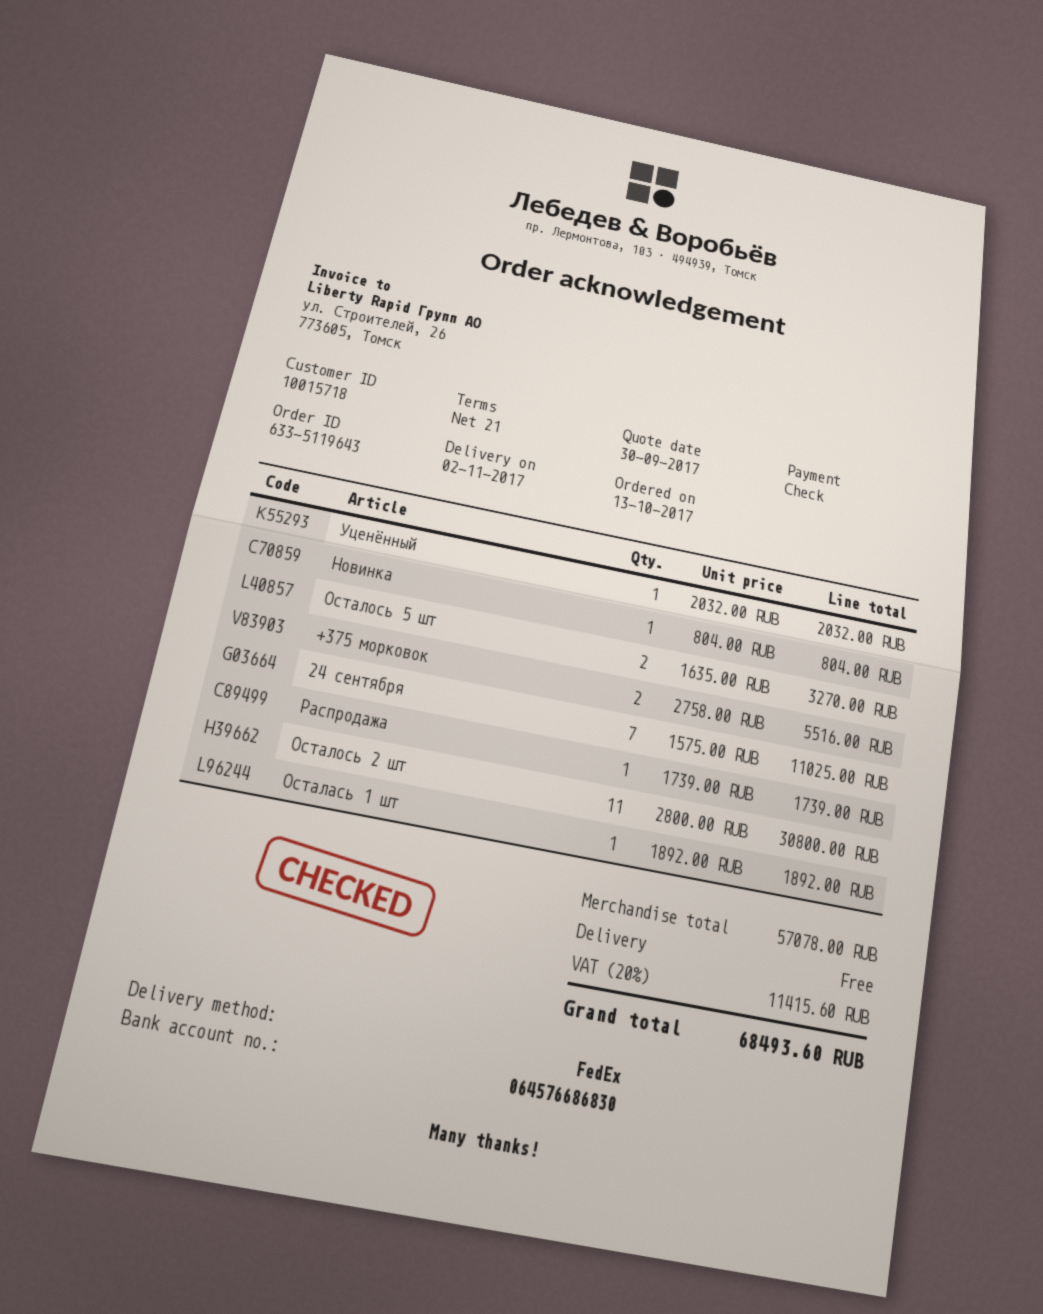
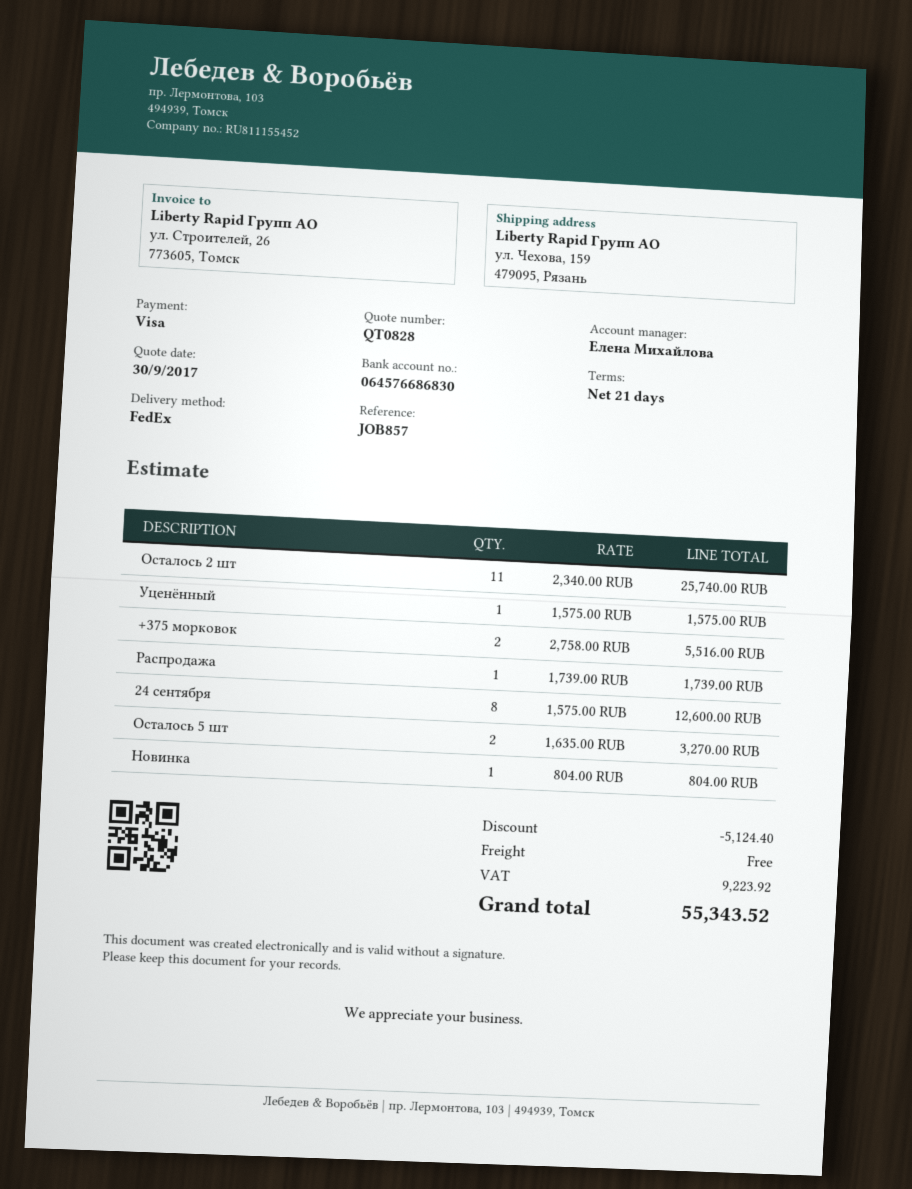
payment method: cheque -> Visa
Уценённый: 1 x 2032.00 = 2032.00 -> 1 x 1575.00 = 1575.00
24 сентября: 7 x 1575.00 = 11025.00 -> 8 x 1575.00 = 12600.00
Осталось 2 шт: 11 x 2800.00 = 30800.00 -> 11 x 2340.00 = 25740.00
Осталась 1 шт: 1 x 1892.00 = 1892.00 -> none
discount: none -> 5124.40
tax: 11415.60 -> 9223.92
total: 68493.60 -> 55343.52

